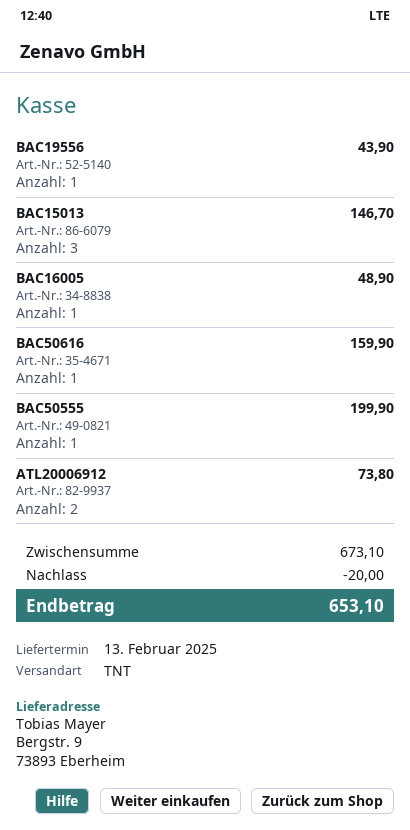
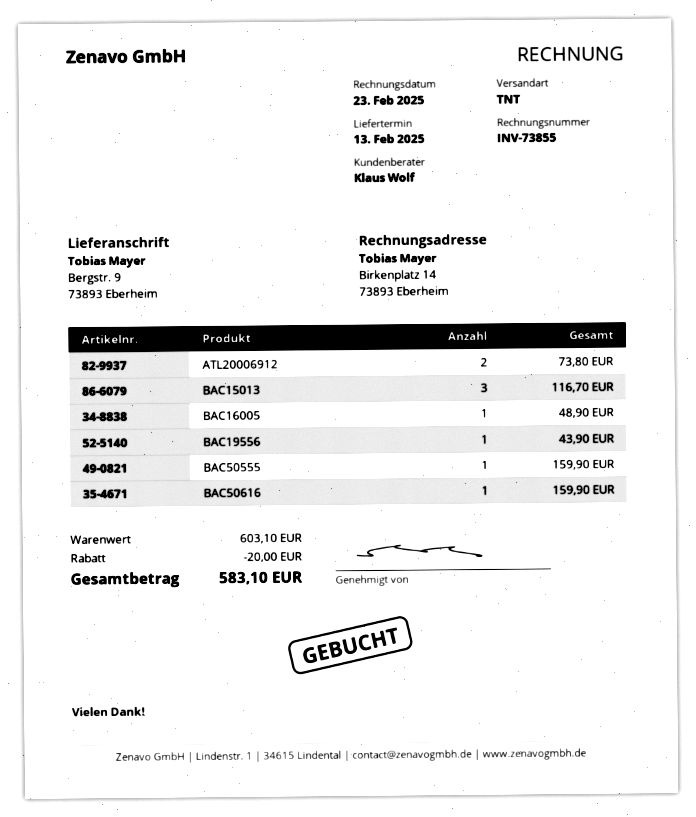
BAC15013: 3 for 146.70 -> 3 for 116.70
BAC50555: 1 for 199.90 -> 1 for 159.90
subtotal: 673.10 -> 603.10
total: 653.10 -> 583.10

